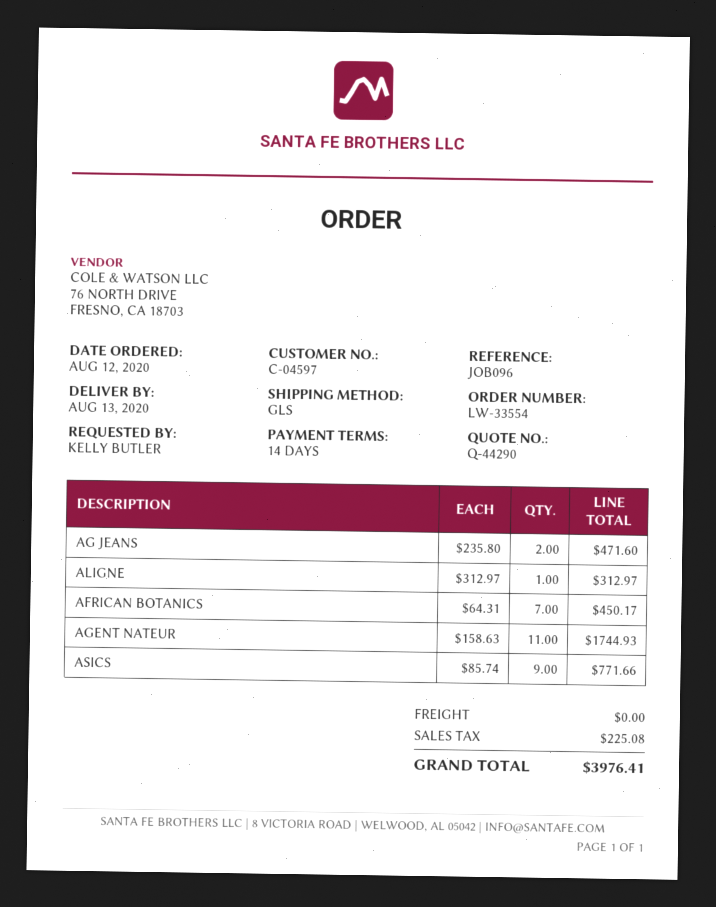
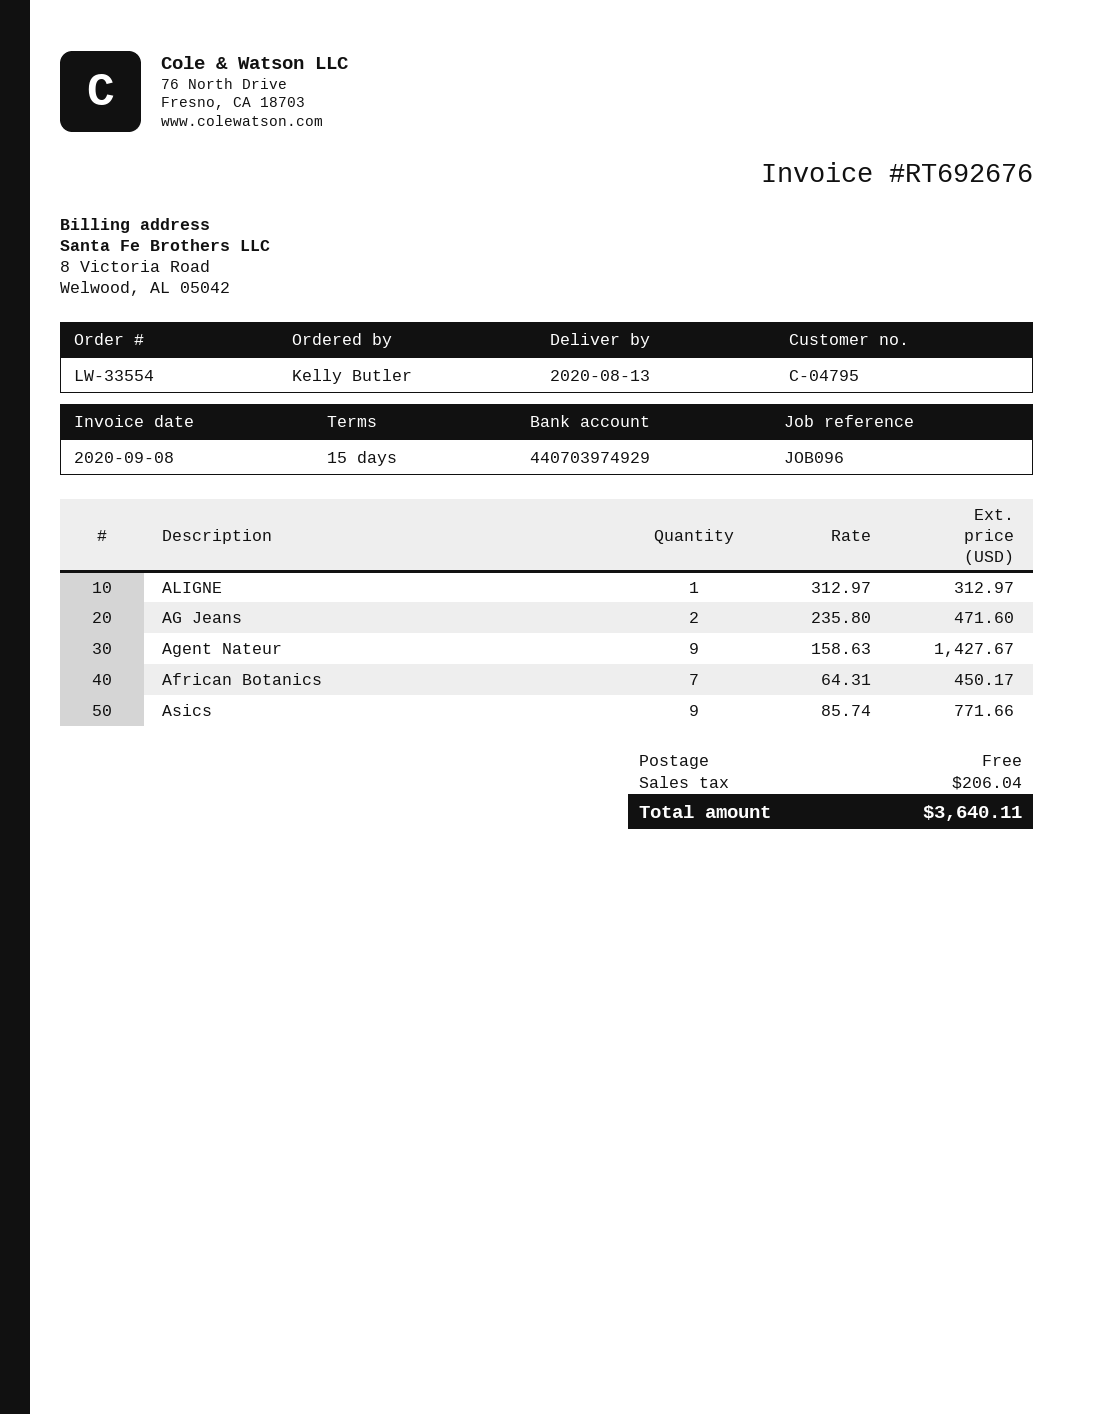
payment terms: 14 days -> 15 days
customer number: C-04597 -> C-04795
AGENT NATEUR: 11 x 158.63 = 1744.93 -> 9 x 158.63 = 1427.67
tax: 225.08 -> 206.04
total: 3976.41 -> 3640.11

